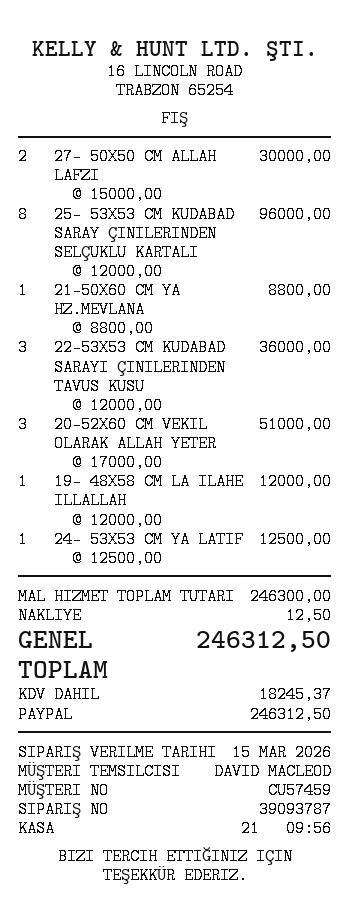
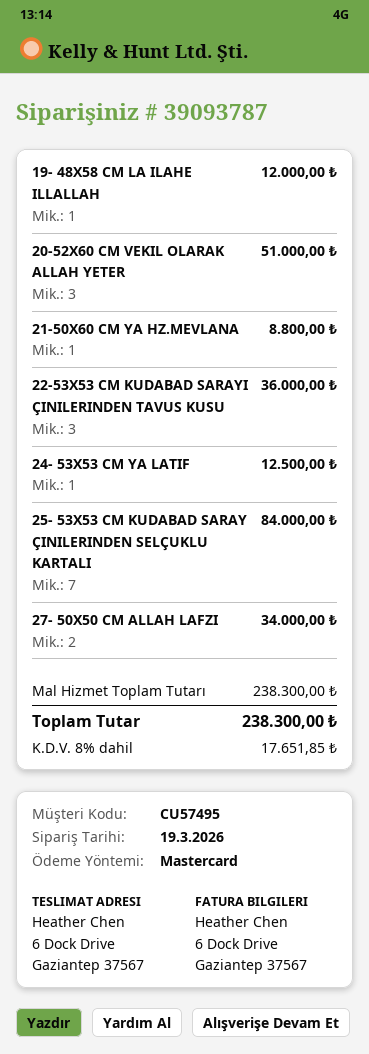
order date: 2026-03-15 -> 2026-03-19
customer number: CU57459 -> CU57495
payment method: PayPal -> Mastercard
27- 50X50 CM ALLAH LAFZI: 2 for 30000.00 -> 2 for 34000.00
25- 53X53 CM KUDABAD SARAY ÇINILERINDEN SELÇUKLU KARTALI: 8 for 96000.00 -> 7 for 84000.00
subtotal: 246300.00 -> 238300.00
shipping: 12.50 -> none
tax: 18245.37 -> 17651.85
total: 246312.50 -> 238300.00

